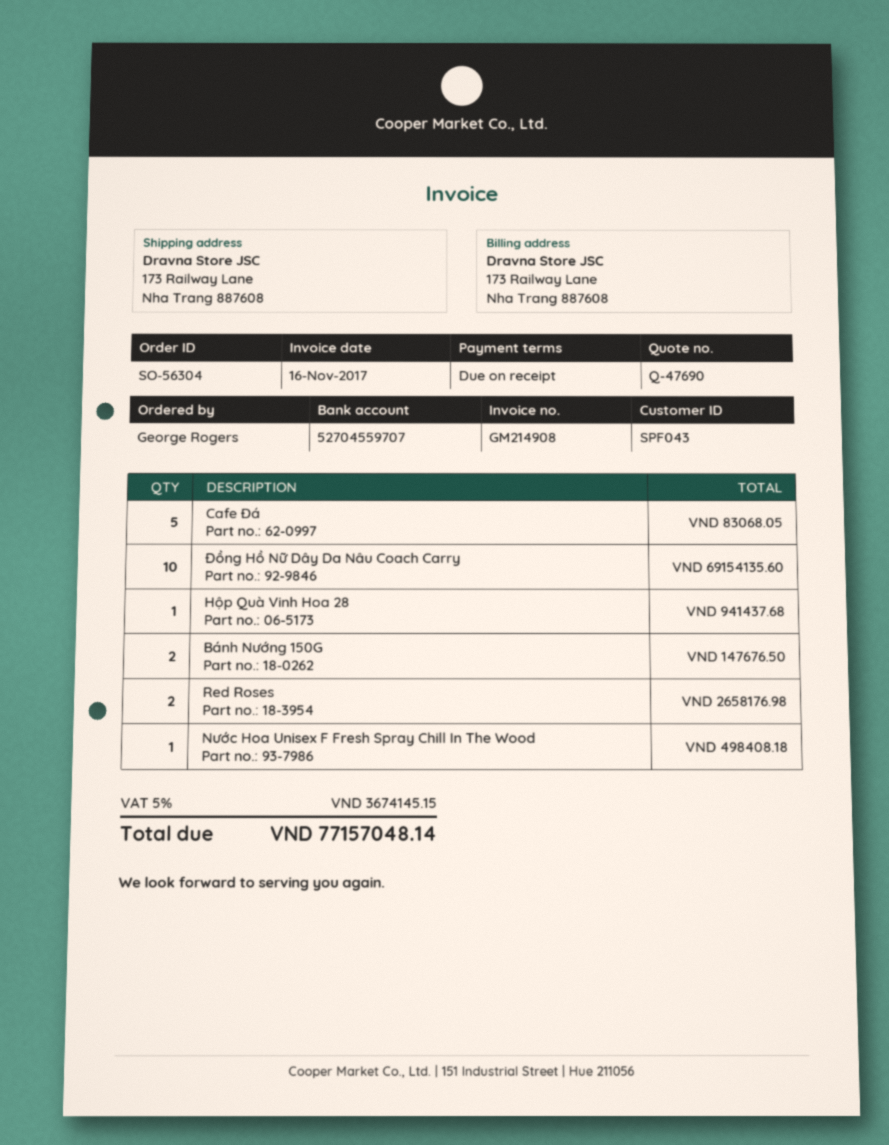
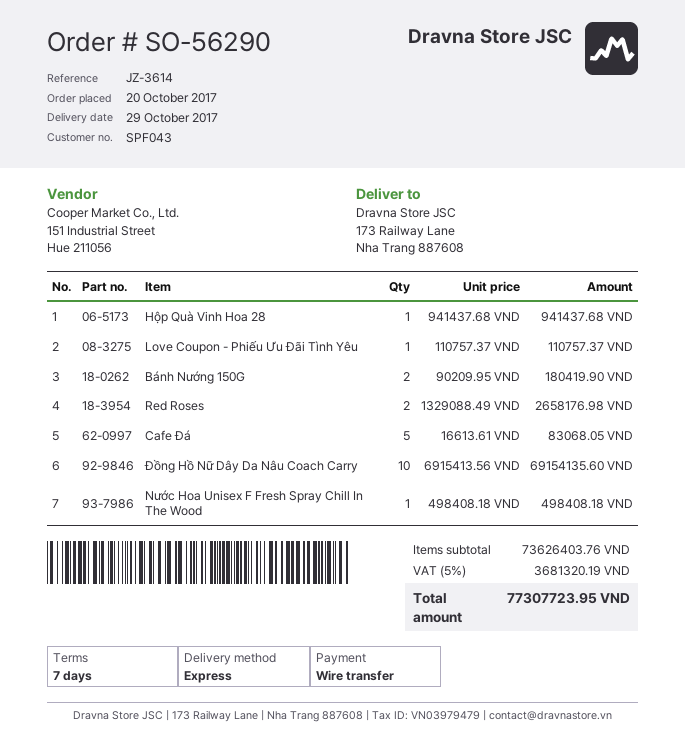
order number: SO-56304 -> SO-56290
payment terms: on receipt -> 7 days
Bánh Nướng 150G: 2 for 147676.50 -> 2 for 180419.90
Love Coupon - Phiếu Ưu Đãi Tình Yêu: none -> 1 for 110757.37
tax: 5% = 3674145.15 -> 5% = 3681320.19
total: 77157048.14 -> 77307723.95

